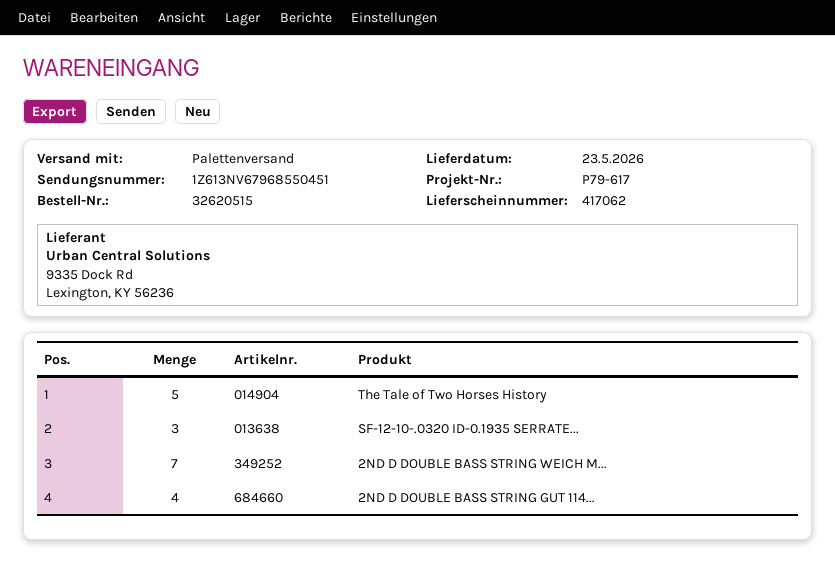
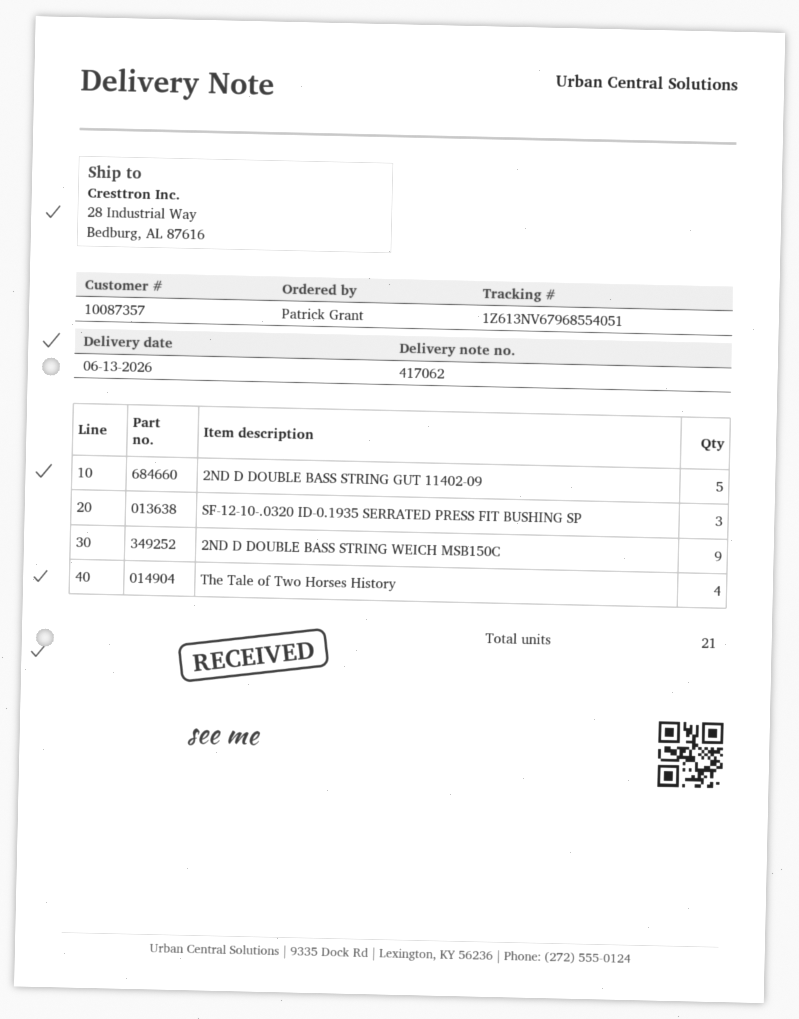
delivery date: 2026-05-23 -> 2026-06-13
tracking number: 1Z613NV67968550451 -> 1Z613NV67968554051
The Tale of Two Horses History: 5 -> 4
2ND D DOUBLE BASS STRING WEICH M...: 7 -> 9
2ND D DOUBLE BASS STRING GUT 114...: 4 -> 5

